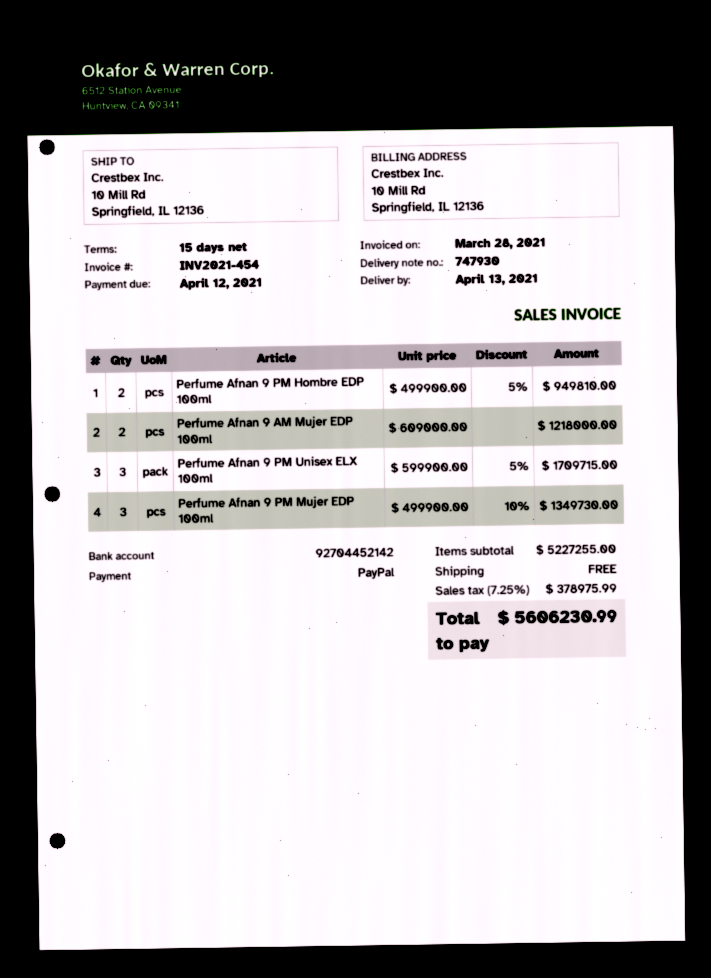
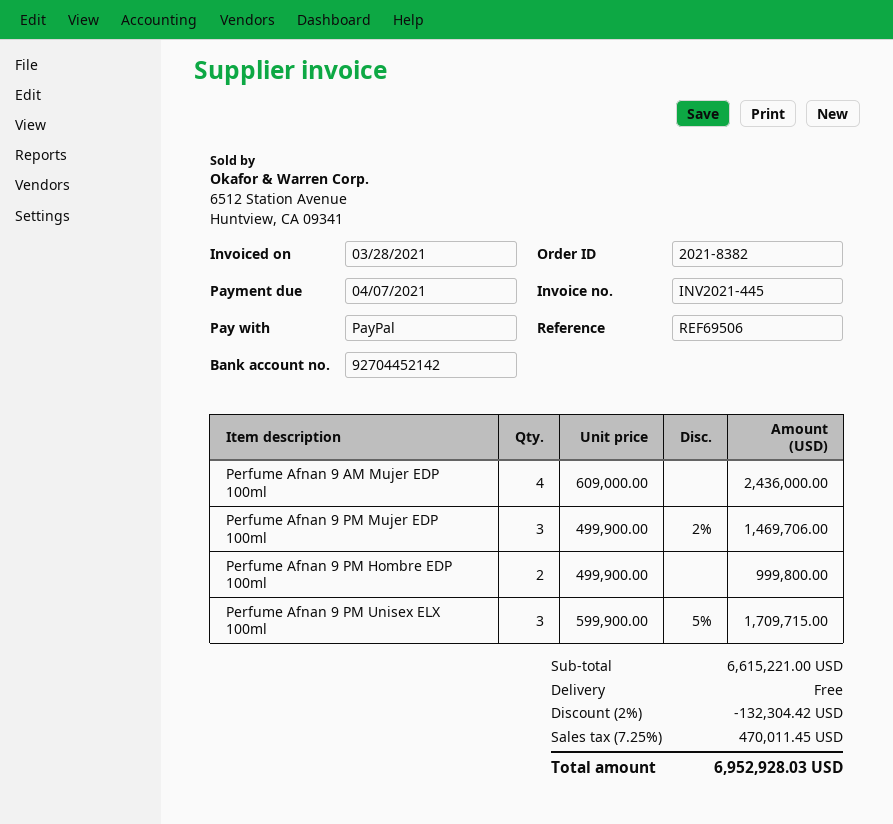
invoice number: INV2021-454 -> INV2021-445
due date: 2021-04-12 -> 2021-04-07
Perfume Afnan 9 PM Hombre EDP 100ml: 2 x 499900.00 - 5% = 949810.00 -> 2 x 499900.00 = 999800.00
Perfume Afnan 9 AM Mujer EDP 100ml: 2 x 609000.00 = 1218000.00 -> 4 x 609000.00 = 2436000.00
Perfume Afnan 9 PM Mujer EDP 100ml: 3 x 499900.00 - 10% = 1349730.00 -> 3 x 499900.00 - 2% = 1469706.00
subtotal: 5227255.00 -> 6615221.00
discount: none -> 2% = 132304.42
tax: 7.25% = 378975.99 -> 7.25% = 470011.45
total: 5606230.99 -> 6952928.03

